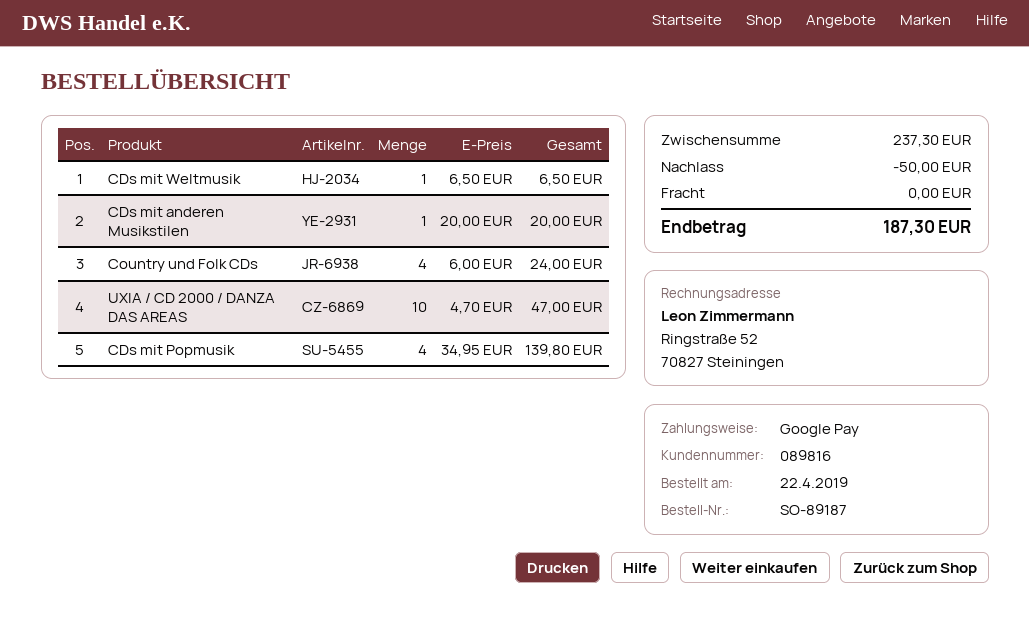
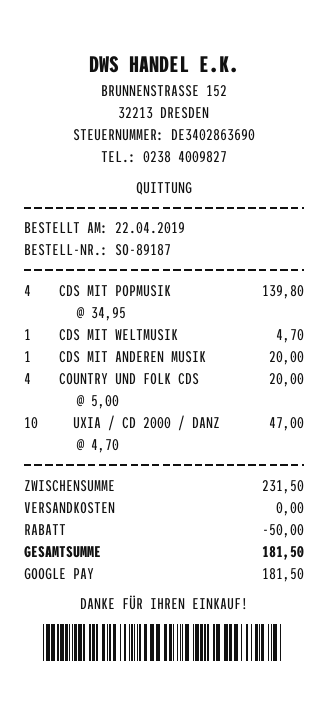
CDs mit Weltmusik: 1 x 6.50 = 6.50 -> 1 x 4.70 = 4.70
Country und Folk CDs: 4 x 6.00 = 24.00 -> 4 x 5.00 = 20.00
subtotal: 237.30 -> 231.50
total: 187.30 -> 181.50

